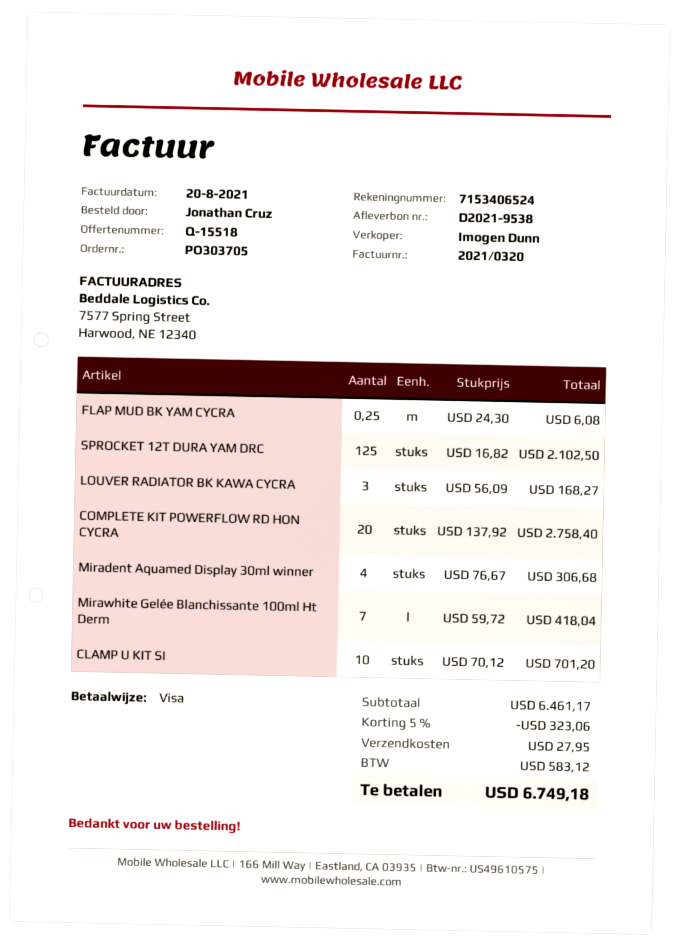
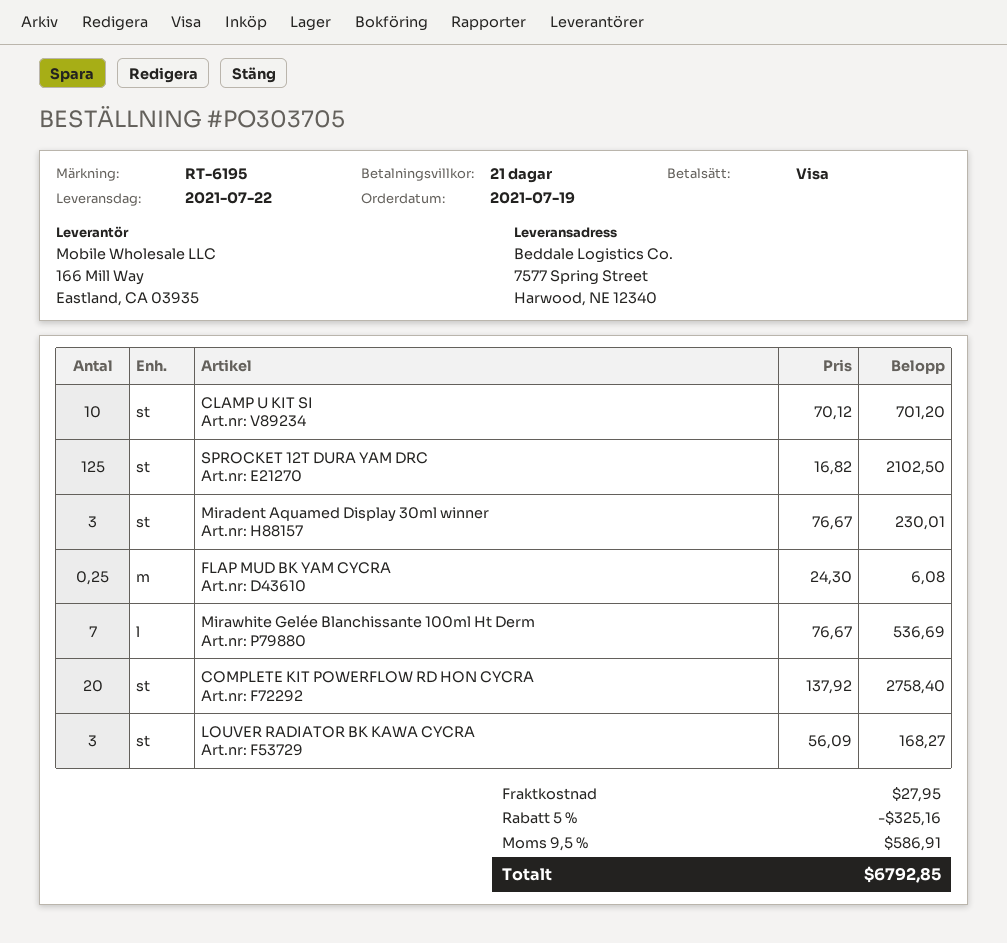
Miradent Aquamed Display 30ml winner: 4 x 76.67 = 306.68 -> 3 x 76.67 = 230.01
Mirawhite Gelée Blanchissante 100ml Ht Derm: 7 x 59.72 = 418.04 -> 7 x 76.67 = 536.69
discount: 5% = 323.06 -> 5% = 325.16
tax: 583.12 -> 586.91
total: 6749.18 -> 6792.85

